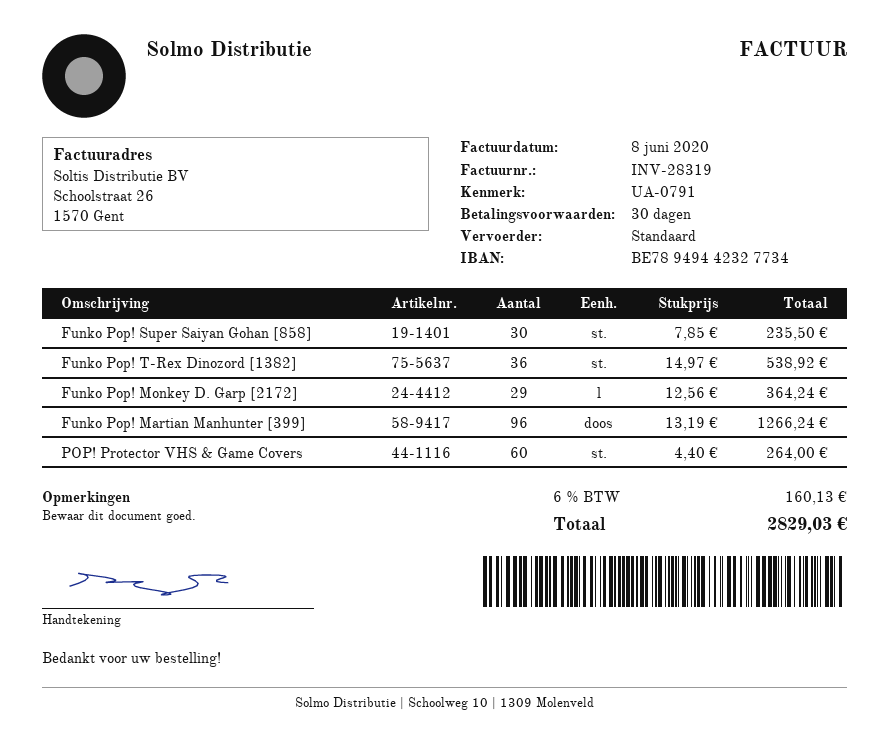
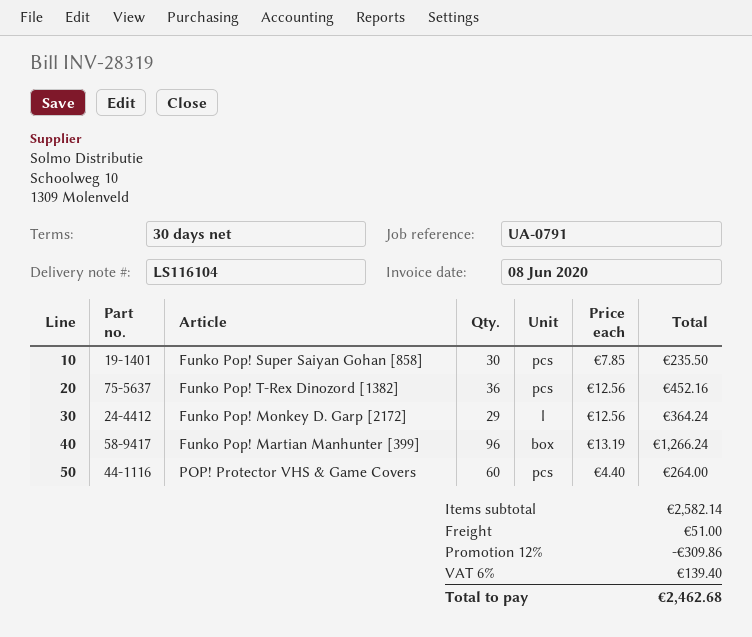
Funko Pop! T-Rex Dinozord [1382]: 36 x 14.97 = 538.92 -> 36 x 12.56 = 452.16
discount: none -> 12% = 309.86
shipping: none -> 51.00
tax: 6% = 160.13 -> 6% = 139.40
total: 2829.03 -> 2462.68

